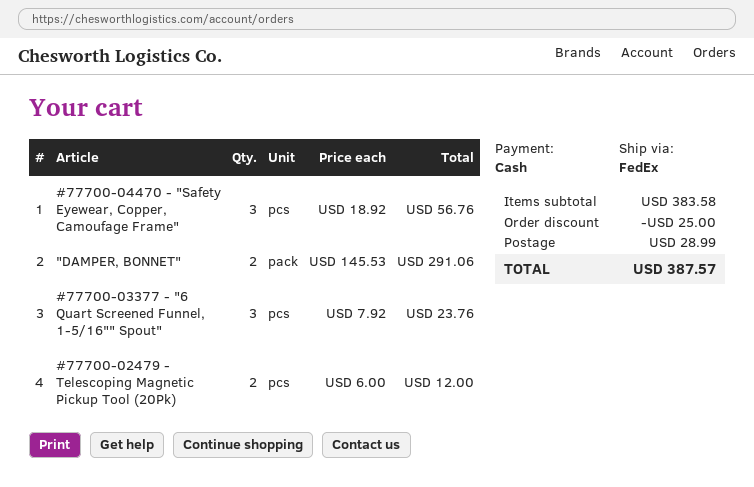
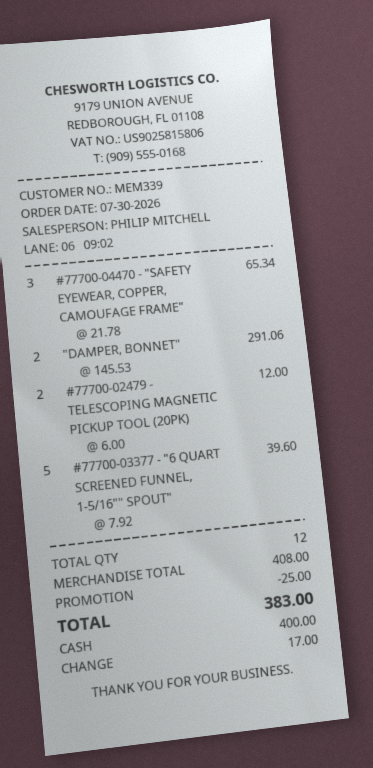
#77700-04470 - "Safety Eyewear, Copper, Camoufage Frame": 3 x 18.92 = 56.76 -> 3 x 21.78 = 65.34
#77700-03377 - "6 Quart Screened Funnel, 1-5/16"" Spout": 3 x 7.92 = 23.76 -> 5 x 7.92 = 39.60
subtotal: 383.58 -> 408.00
shipping: 28.99 -> none
total: 387.57 -> 383.00

